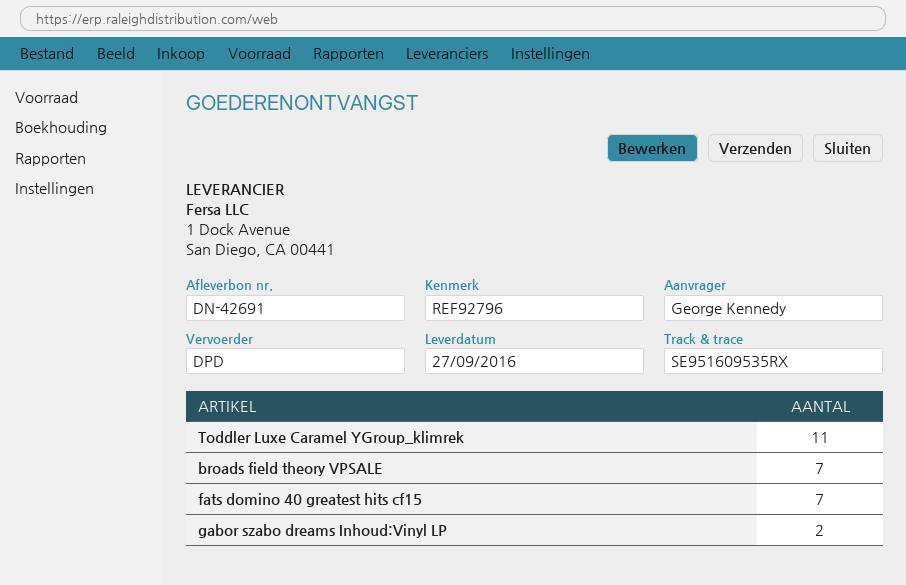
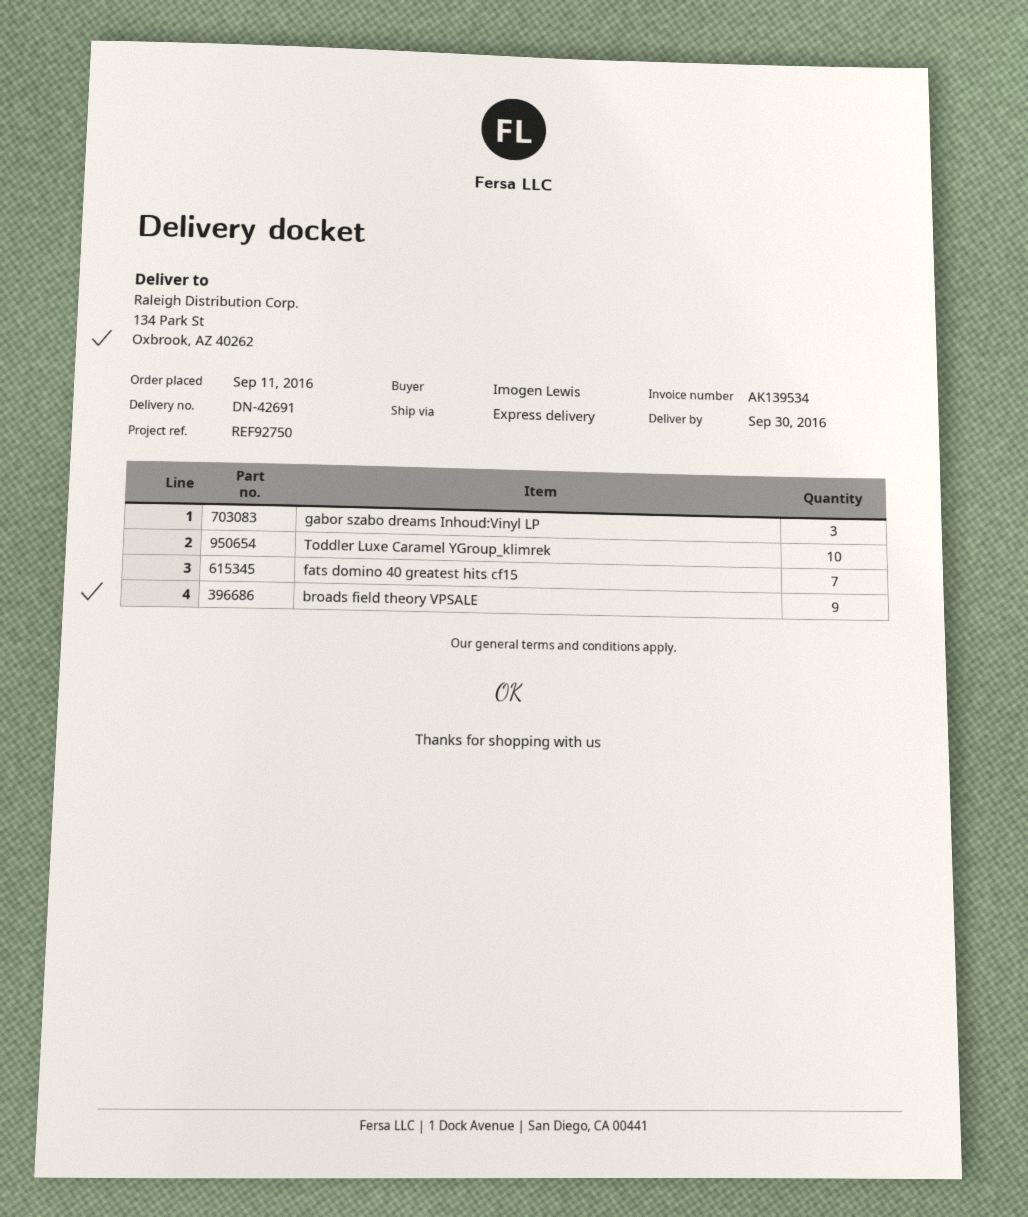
delivery date: 2016-09-27 -> 2016-09-30
reference: REF92796 -> REF92750
ordered by: George Kennedy -> Imogen Lewis
shipping method: DPD -> express
Toddler Luxe Caramel YGroup_klimrek: 11 -> 10
broads field theory VPSALE: 7 -> 9
gabor szabo dreams Inhoud:Vinyl LP: 2 -> 3

